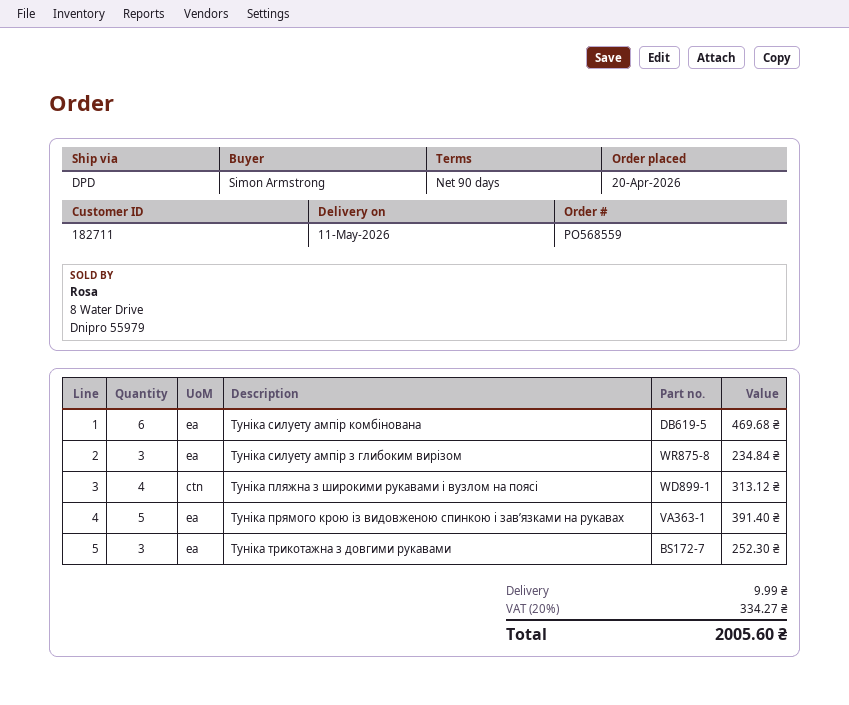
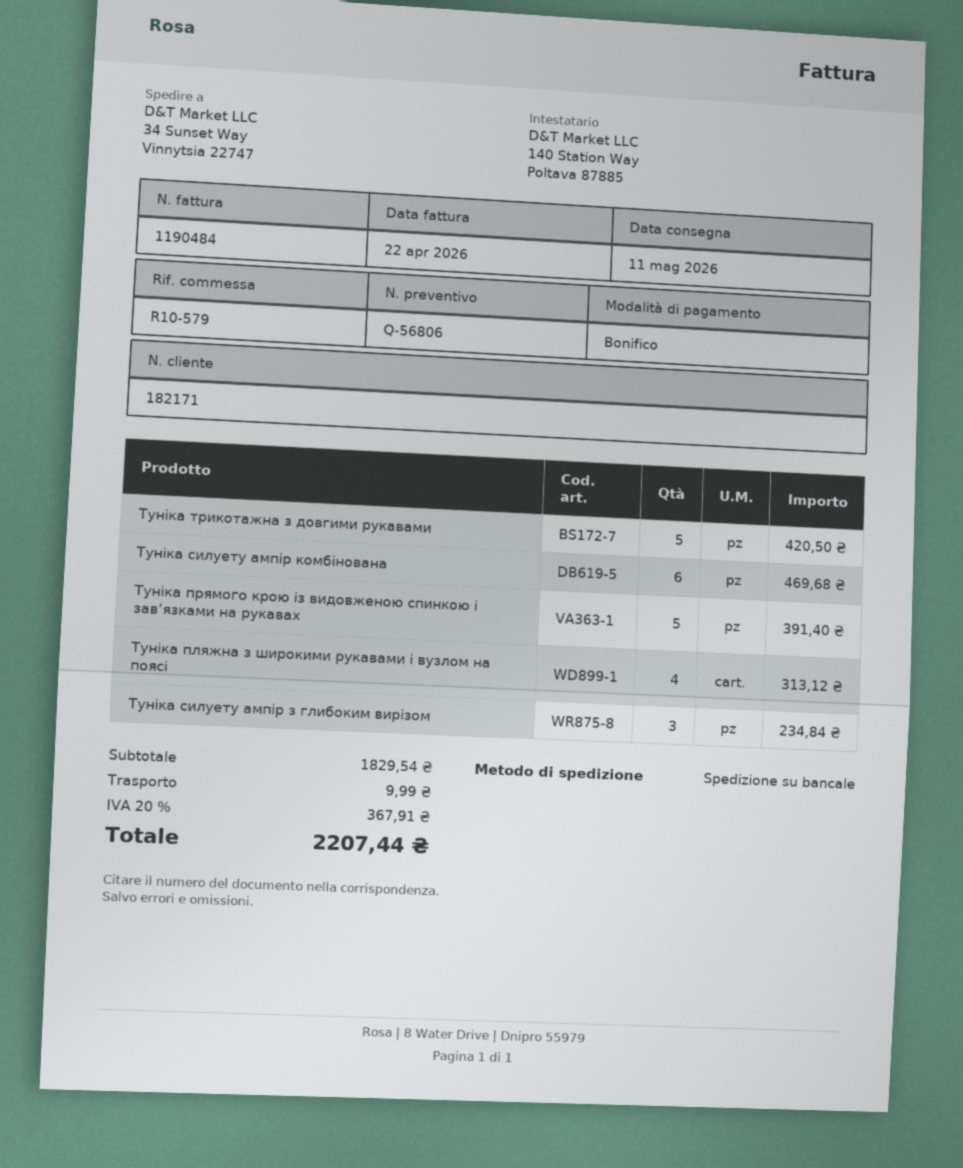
customer number: 182711 -> 182171
shipping method: DPD -> pallet freight
Туніка трикотажна з довгими рукавами: 3 for 252.30 -> 5 for 420.50
tax: 20% = 334.27 -> 20% = 367.91
total: 2005.60 -> 2207.44

